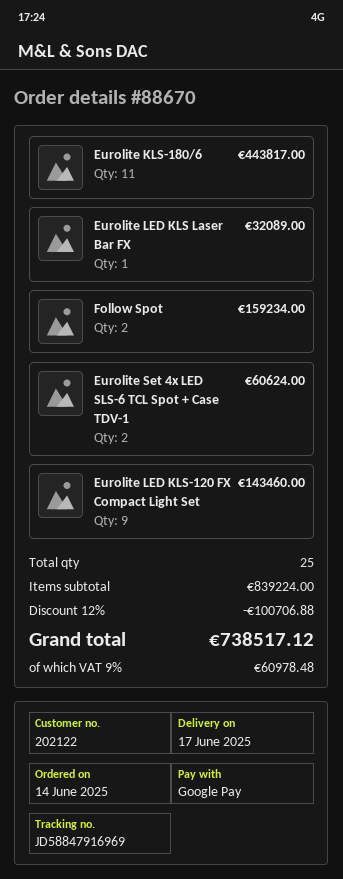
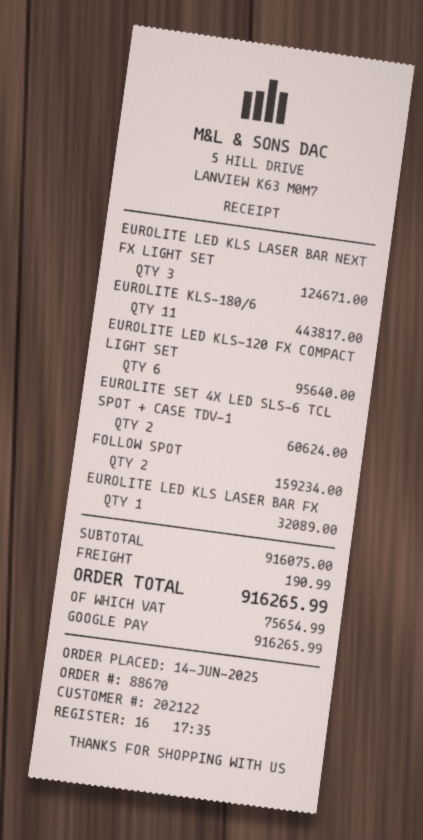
Eurolite LED KLS-120 FX Compact Light Set: 9 for 143460.00 -> 6 for 95640.00
EUROLITE LED KLS LASER BAR NEXT FX LIGHT SET: none -> 3 for 124671.00
subtotal: 839224.00 -> 916075.00
discount: 12% = 100706.88 -> none
shipping: none -> 190.99
tax: 60978.48 -> 75654.99
total: 738517.12 -> 916265.99

